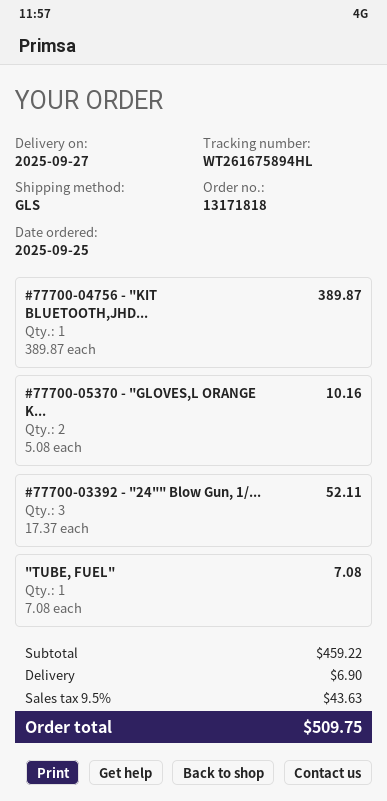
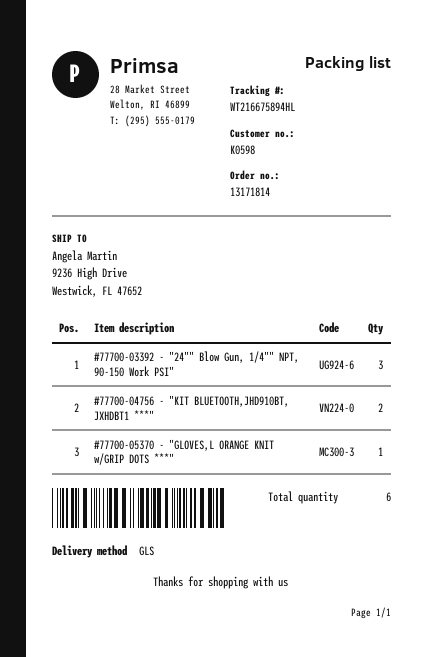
order number: 13171818 -> 13171814
tracking number: WT261675894HL -> WT216675894HL
#77700-04756 - "KIT BLUETOOTH,JHD...: 1 -> 2
#77700-05370 - "GLOVES,L ORANGE K...: 2 -> 1
"TUBE, FUEL": 1 -> none

